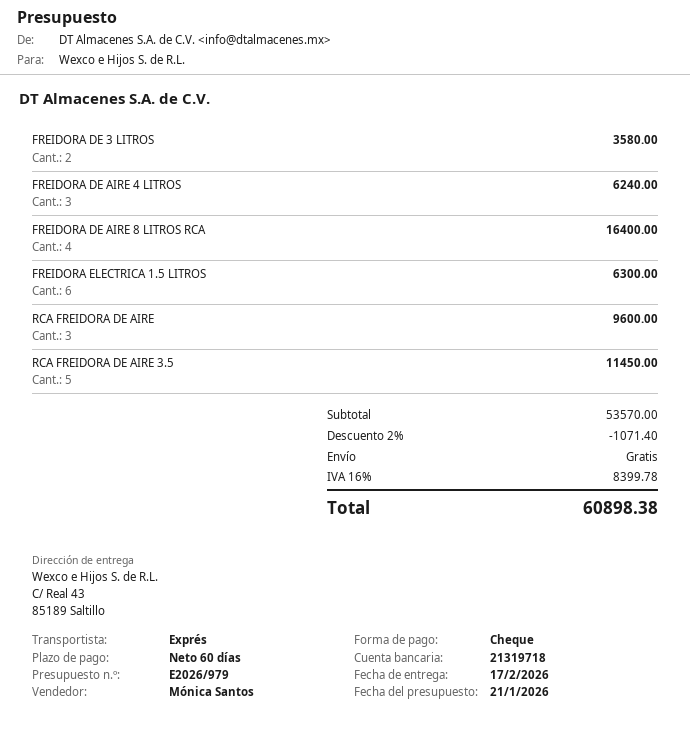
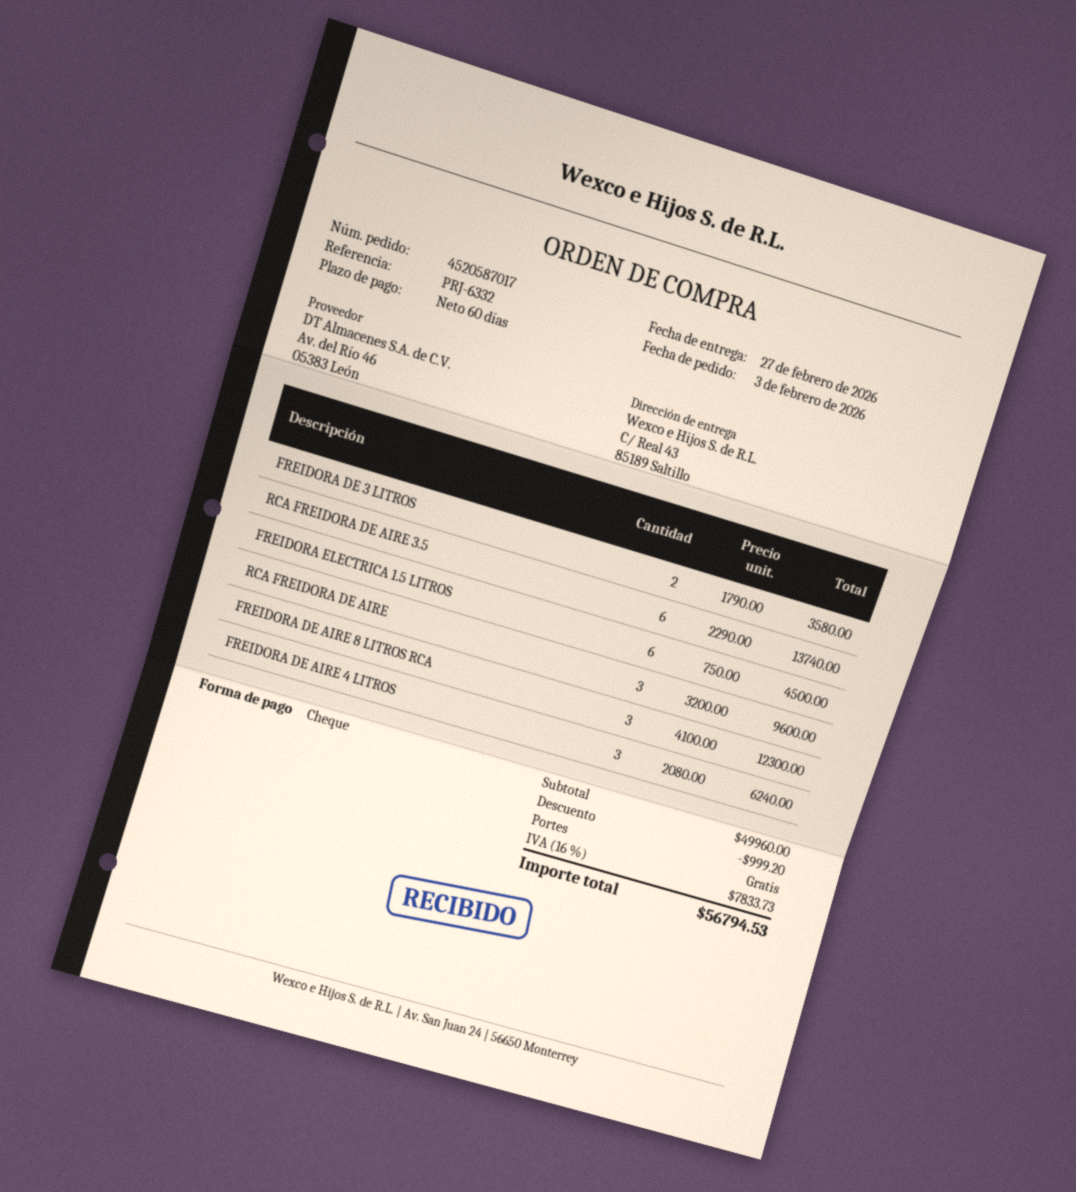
delivery date: 2026-02-17 -> 2026-02-27
FREIDORA DE AIRE 8 LITROS RCA: 4 for 16400.00 -> 3 for 12300.00
FREIDORA ELECTRICA 1.5 LITROS: 6 for 6300.00 -> 6 for 4500.00
RCA FREIDORA DE AIRE 3.5: 5 for 11450.00 -> 6 for 13740.00
subtotal: 53570.00 -> 49960.00
discount: 1071.40 -> 999.20
tax: 16% = 8399.78 -> 16% = 7833.73
total: 60898.38 -> 56794.53

